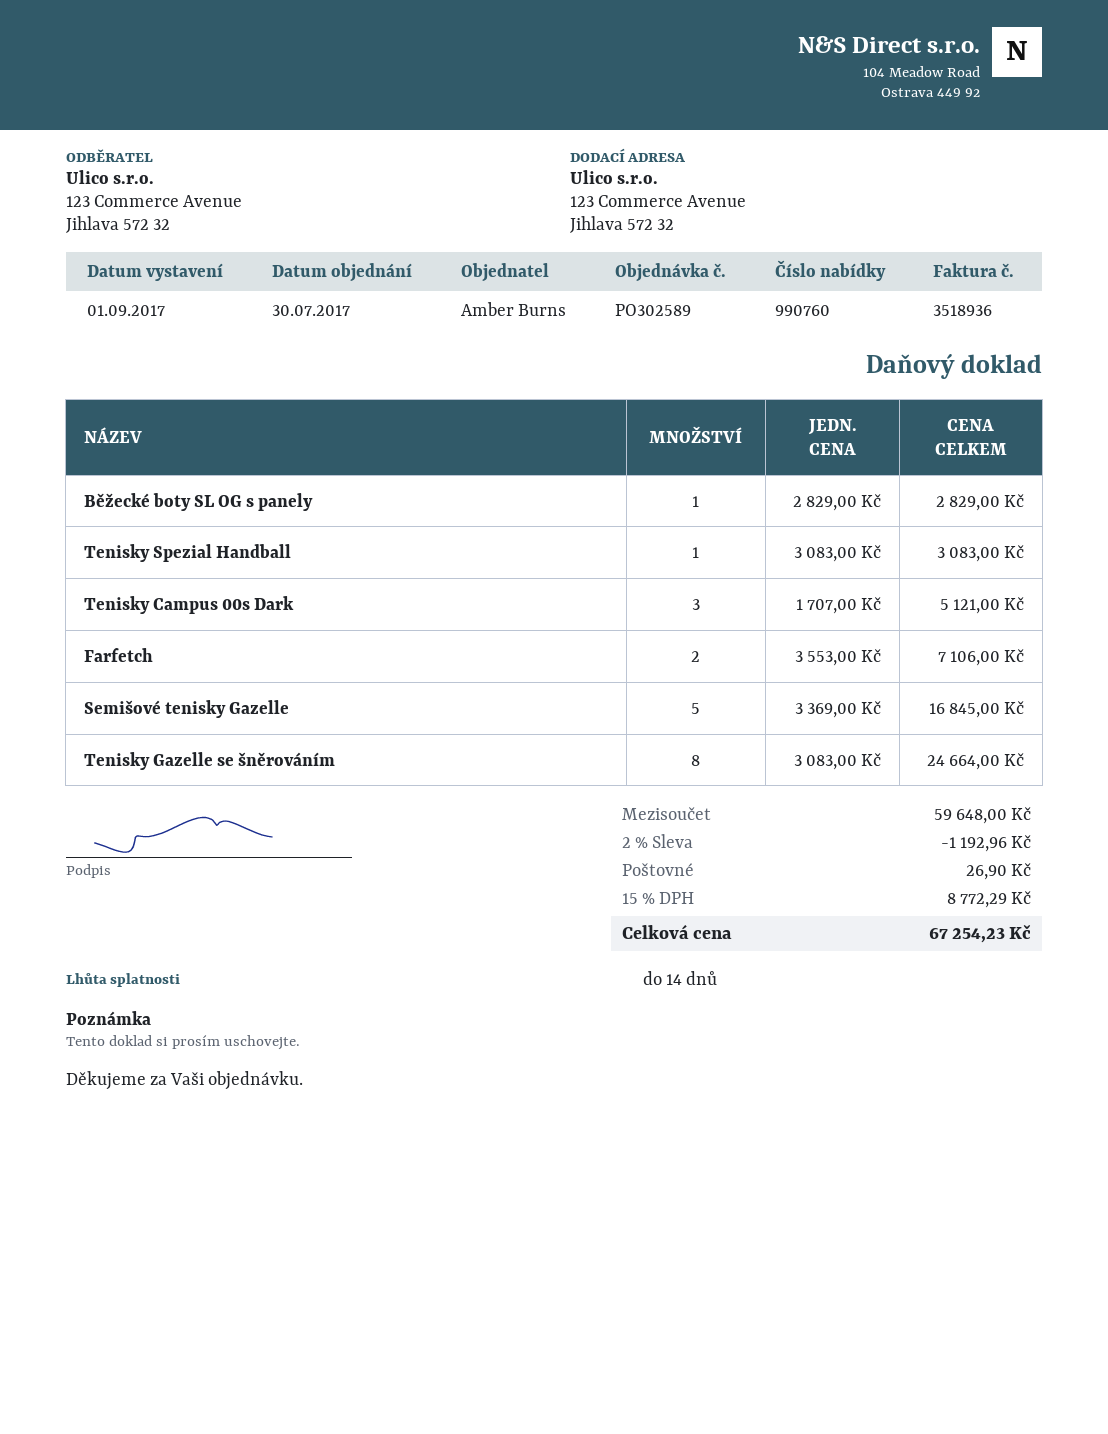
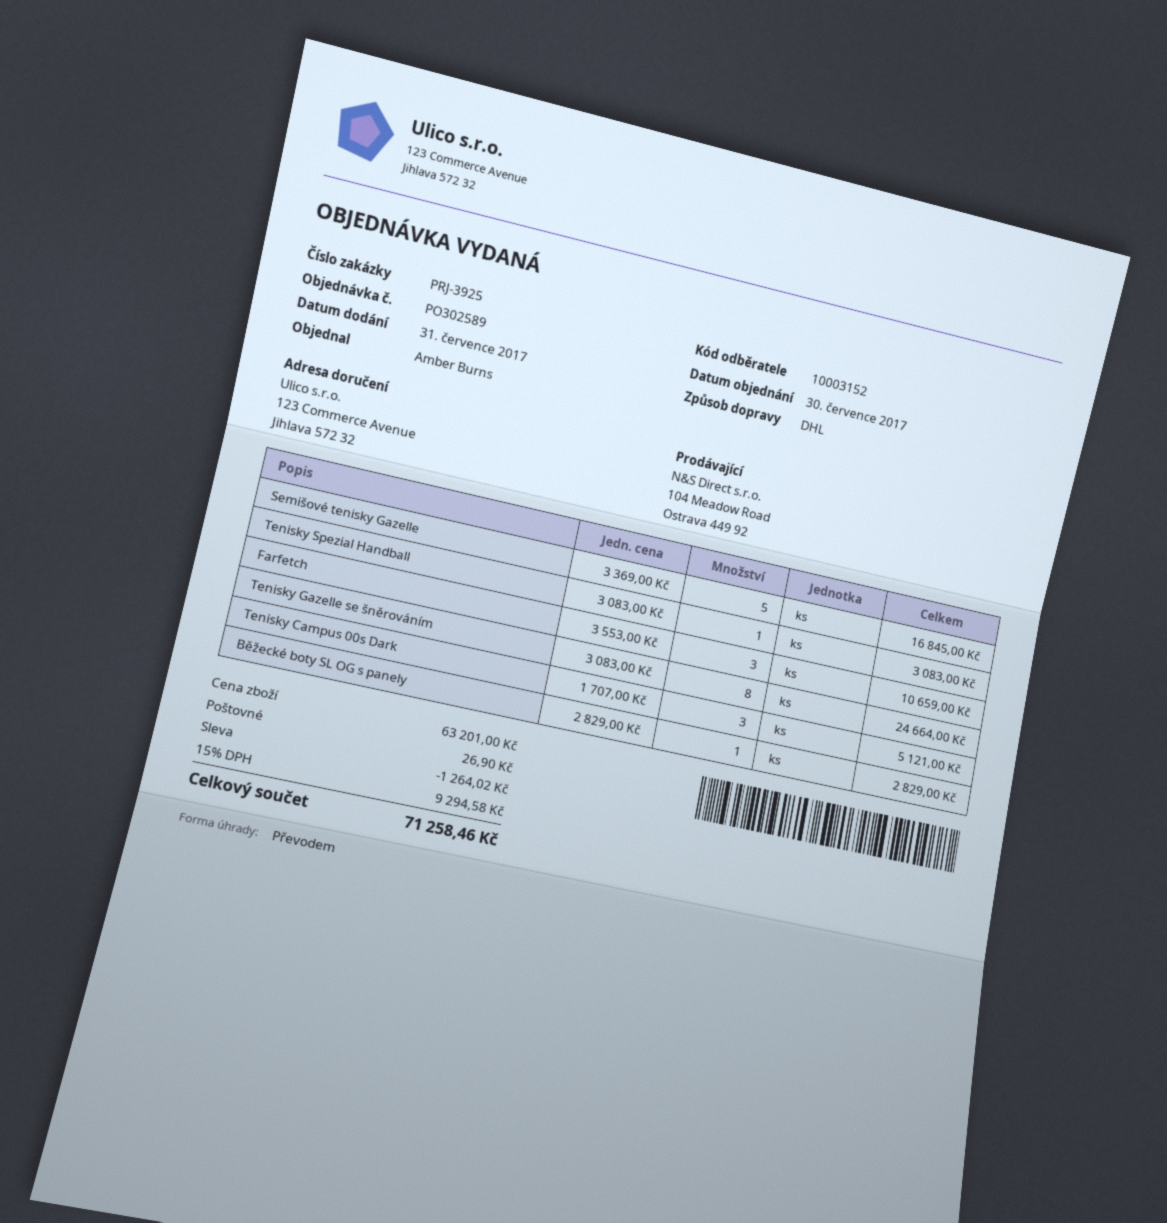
Farfetch: 2 x 3553.00 = 7106.00 -> 3 x 3553.00 = 10659.00
subtotal: 59648.00 -> 63201.00
discount: 1192.96 -> 1264.02
tax: 15% = 8772.29 -> 15% = 9294.58
total: 67254.23 -> 71258.46

